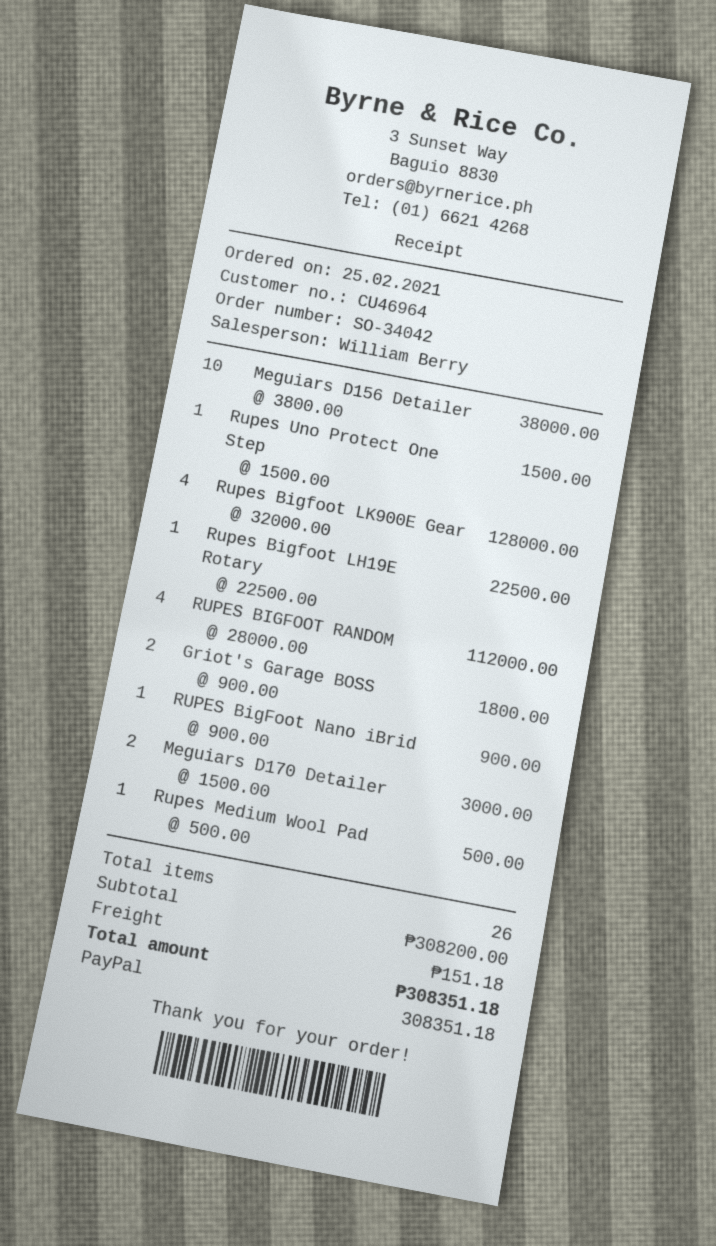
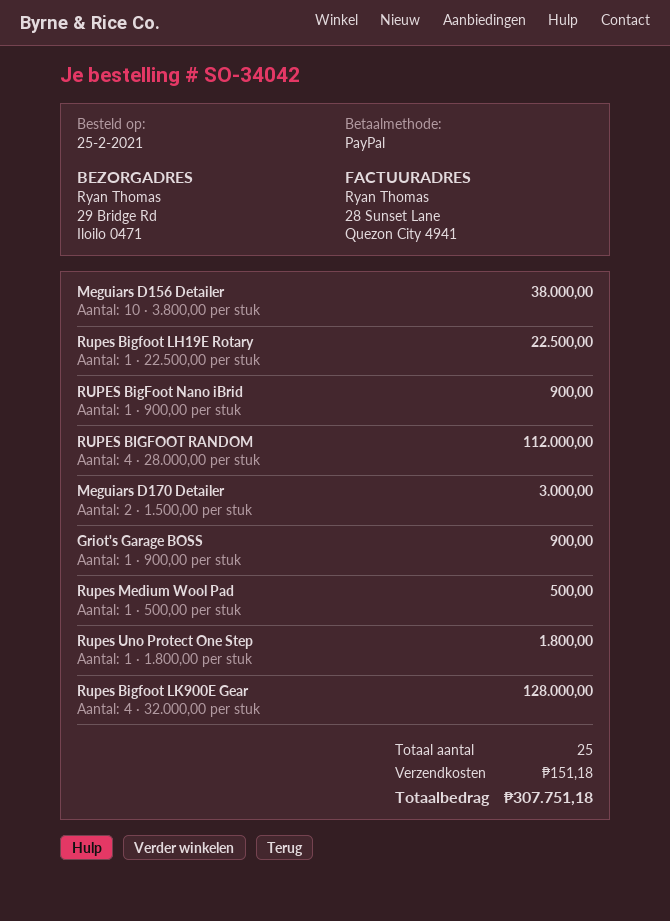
Rupes Uno Protect One Step: 1 x 1500.00 = 1500.00 -> 1 x 1800.00 = 1800.00
Griot's Garage BOSS: 2 x 900.00 = 1800.00 -> 1 x 900.00 = 900.00
total quantity: 26 -> 25
total: 308351.18 -> 307751.18

